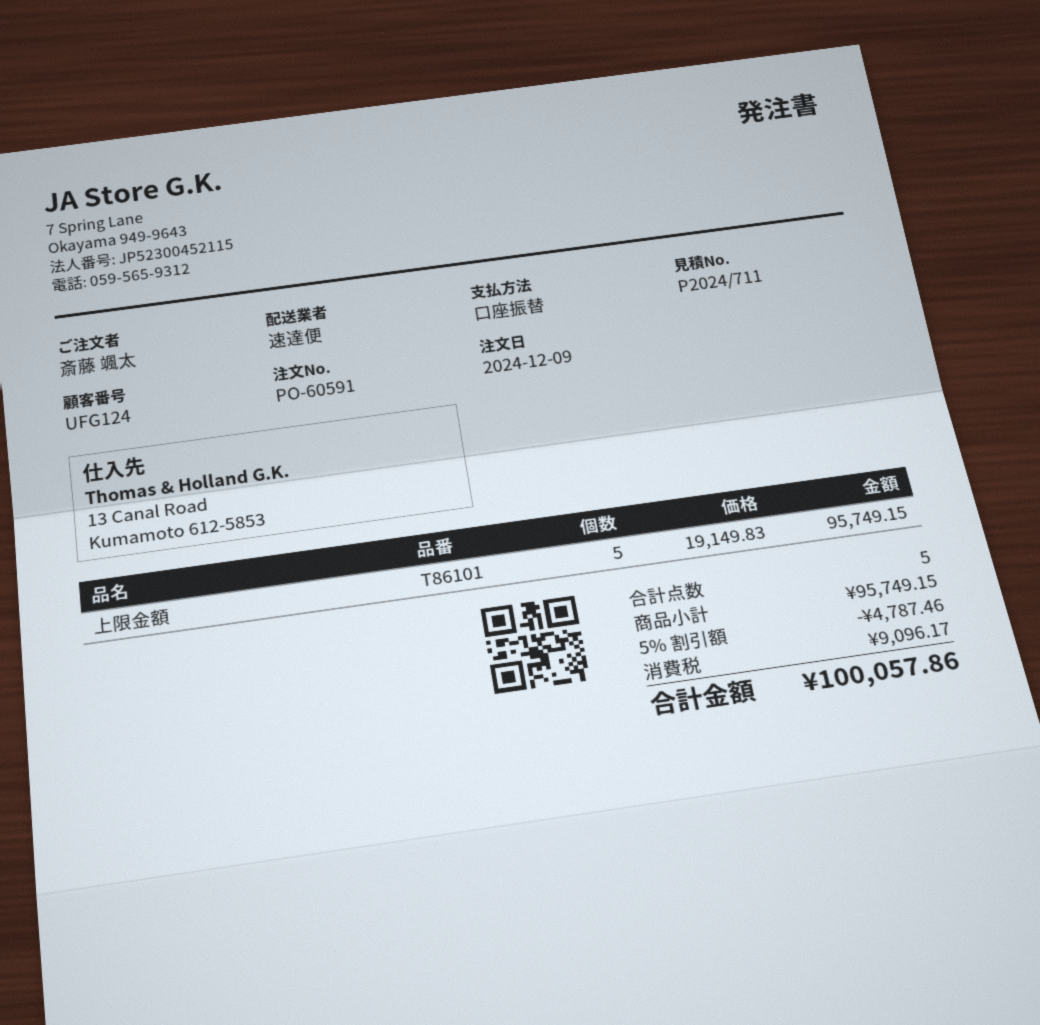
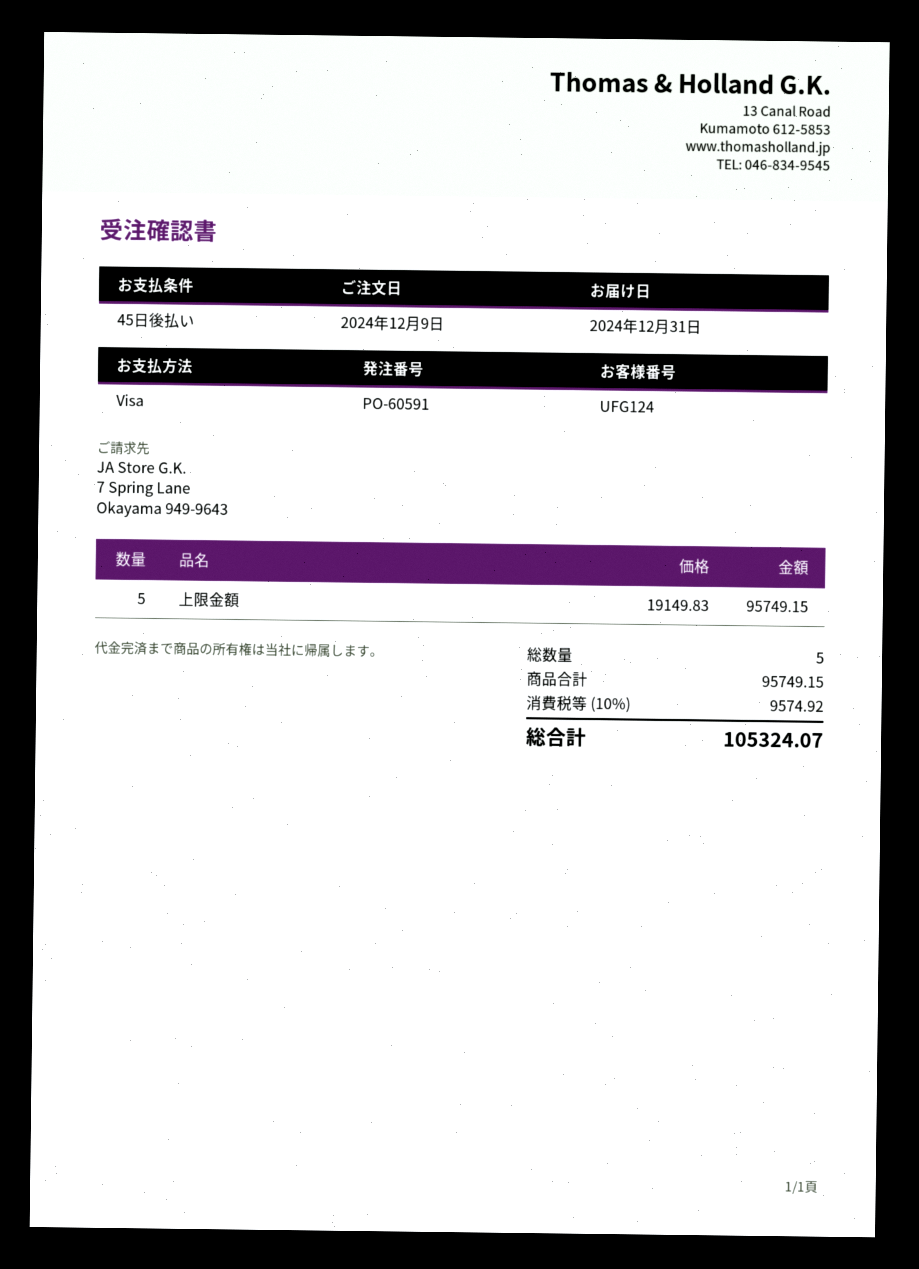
payment method: direct debit -> Visa
discount: 5% = 4787.46 -> none
tax: 9096.17 -> 9574.92
total: 100057.86 -> 105324.07

